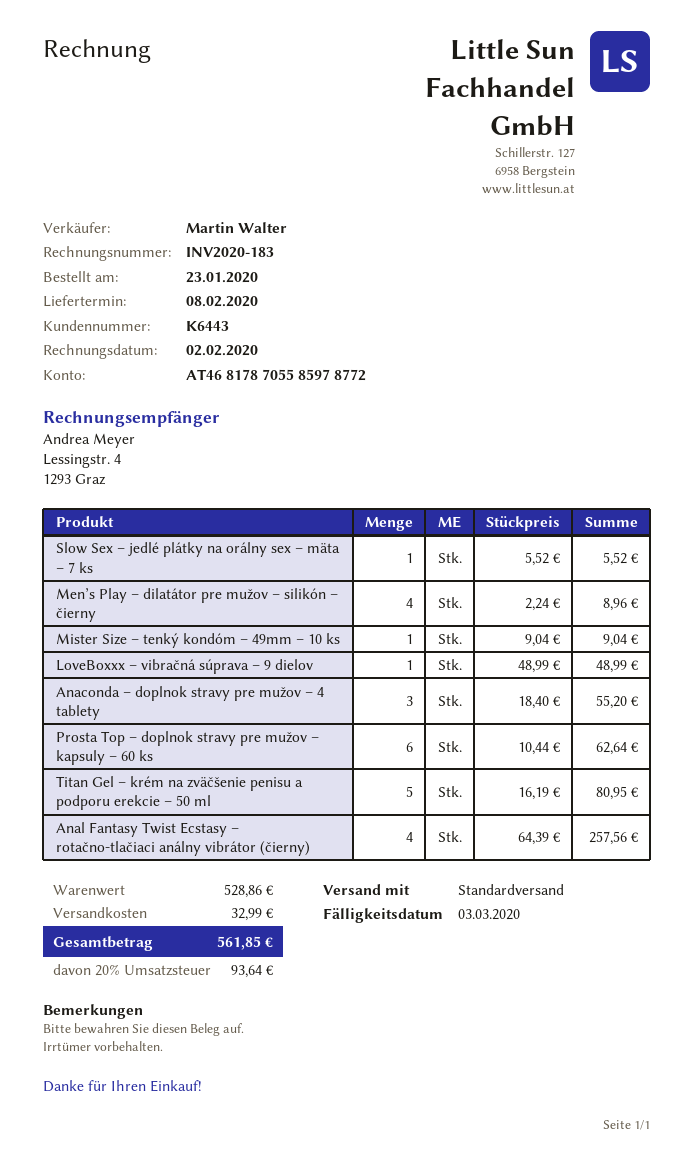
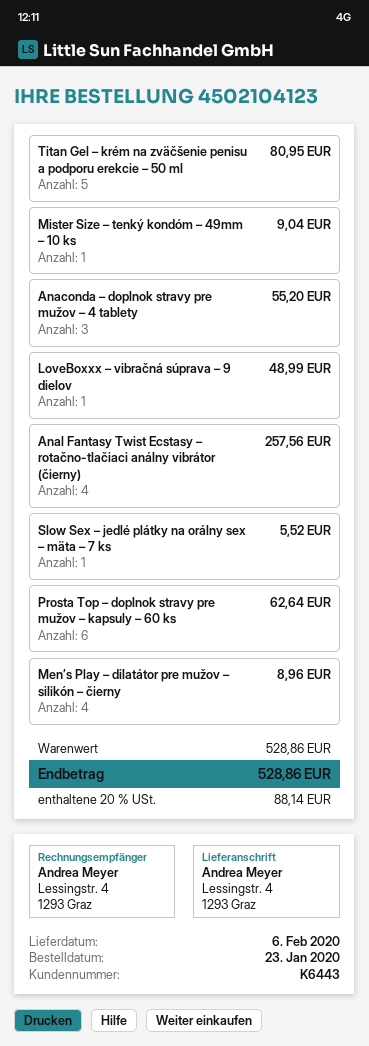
delivery date: 2020-02-08 -> 2020-02-06
shipping: 32.99 -> none
tax: 20% = 93.64 -> 20% = 88.14
total: 561.85 -> 528.86

